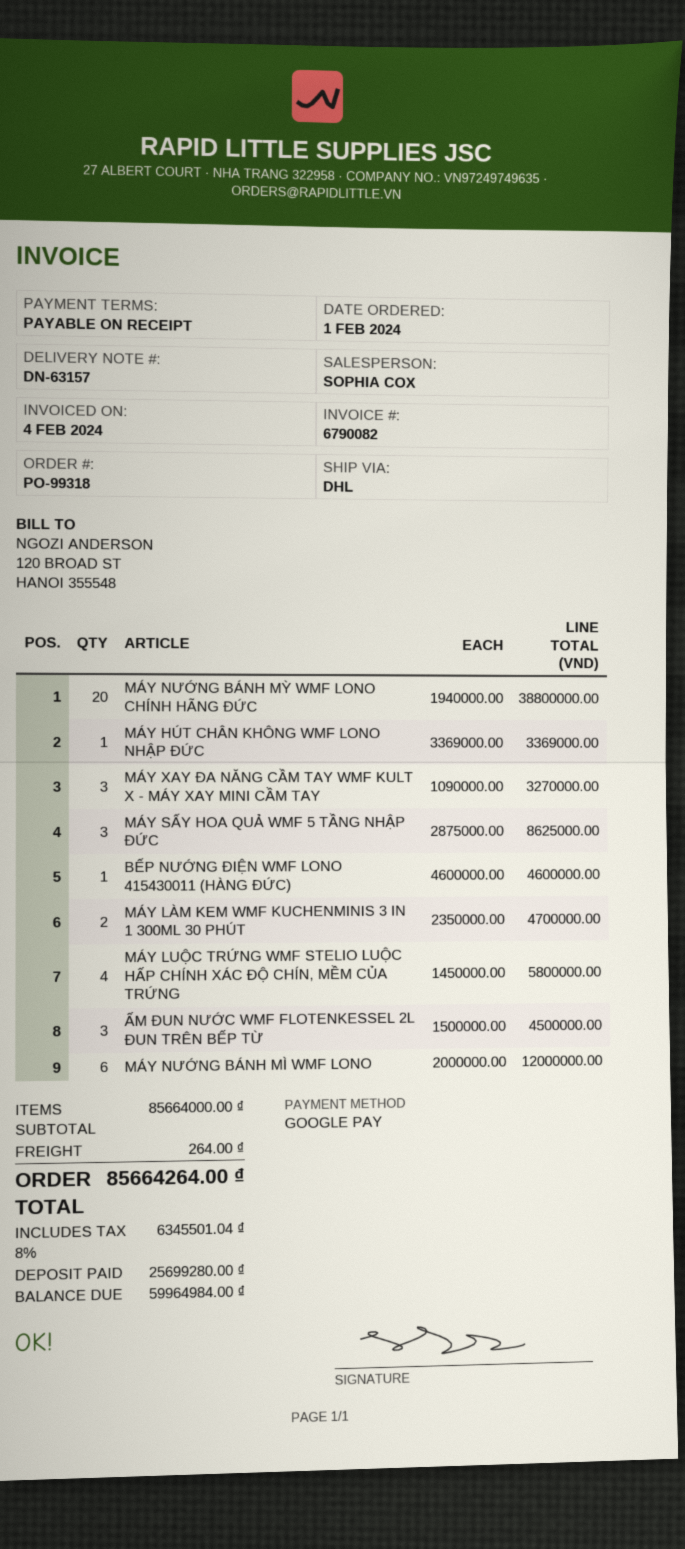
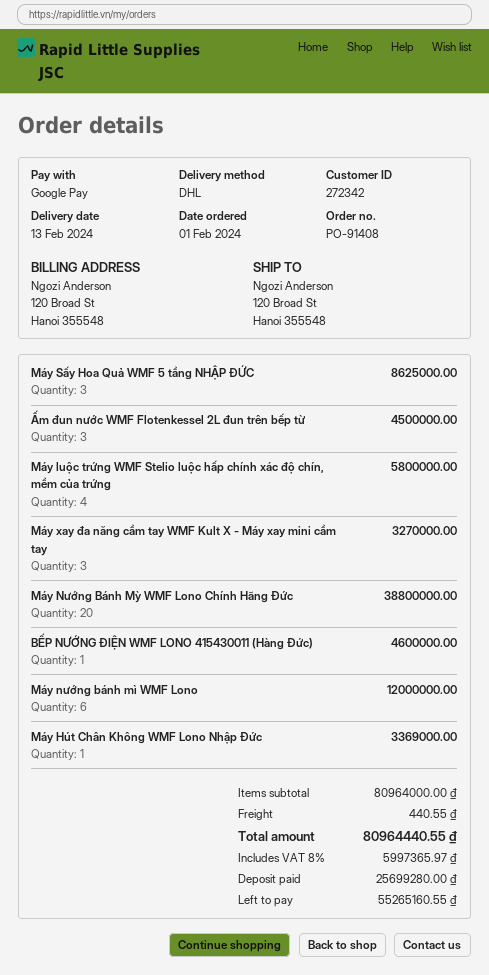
order number: PO-99318 -> PO-91408
MÁY LÀM KEM WMF KUCHENMINIS 3 IN 1 300ML 30 PHÚT: 2 for 4700000.00 -> none
subtotal: 85664000.00 -> 80964000.00
shipping: 264.00 -> 440.55
tax: 8% = 6345501.04 -> 8% = 5997365.97
total: 85664264.00 -> 80964440.55
balance: 59964984.00 -> 55265160.55

